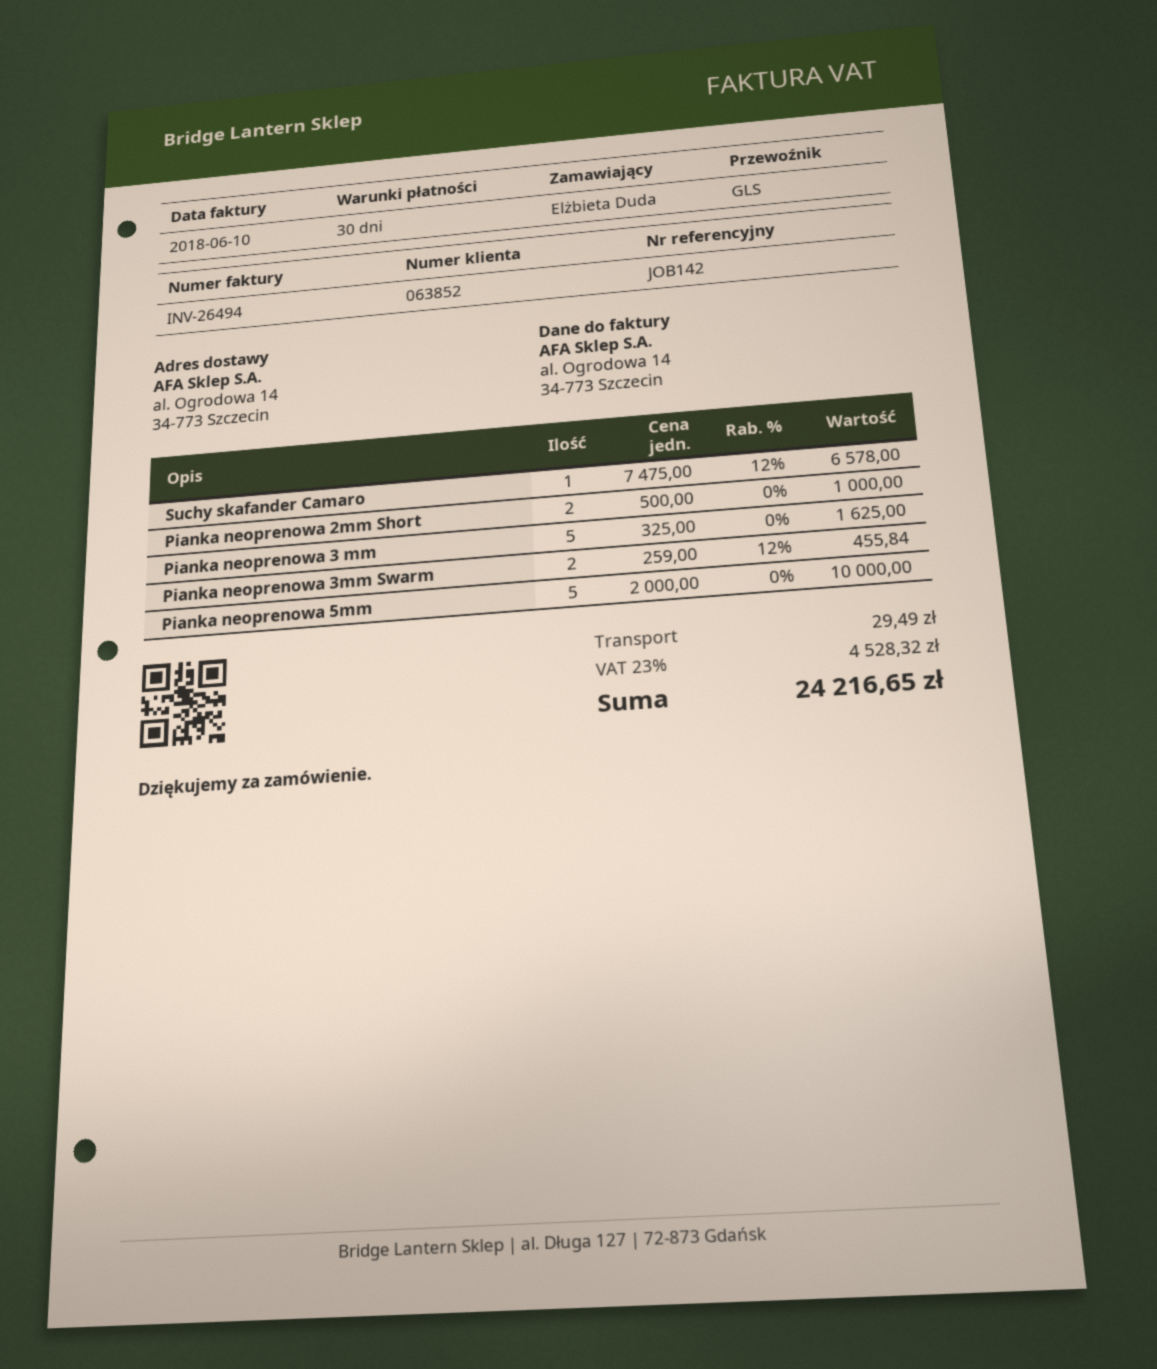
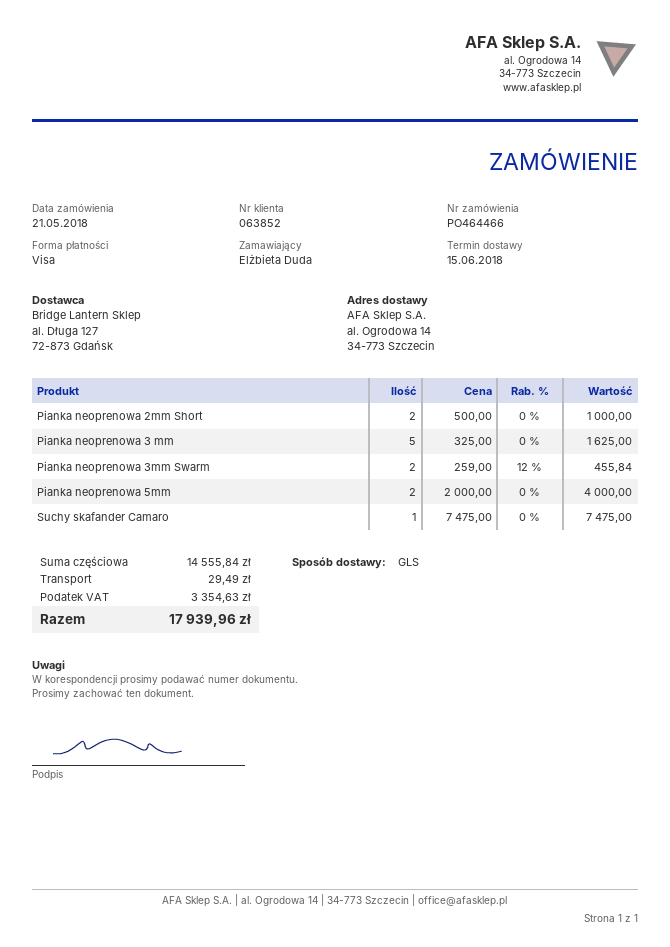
Suchy skafander Camaro: 1 x 7475.00 - 12% = 6578.00 -> 1 x 7475.00 = 7475.00
Pianka neoprenowa 5mm: 5 x 2000.00 = 10000.00 -> 2 x 2000.00 = 4000.00
tax: 4528.32 -> 3354.63
total: 24216.65 -> 17939.96

